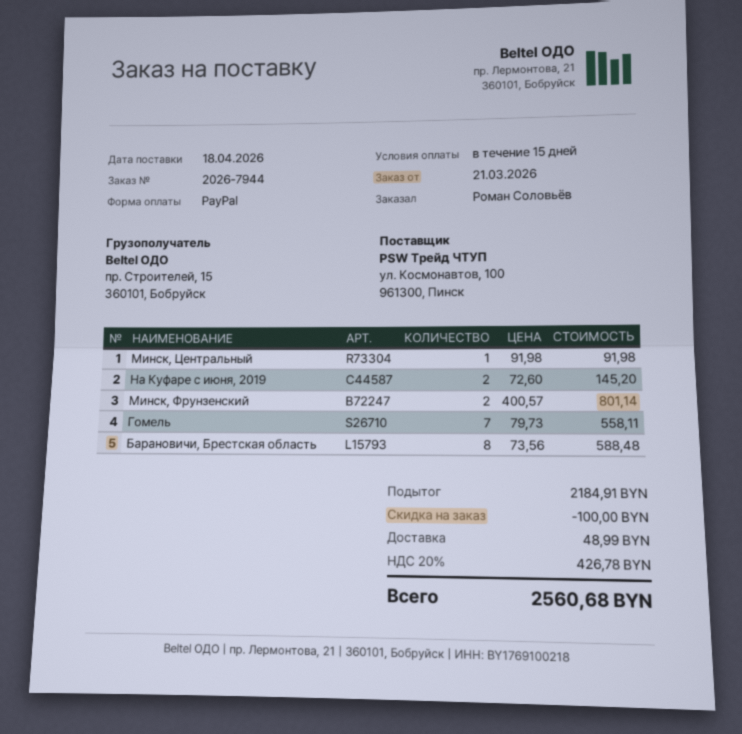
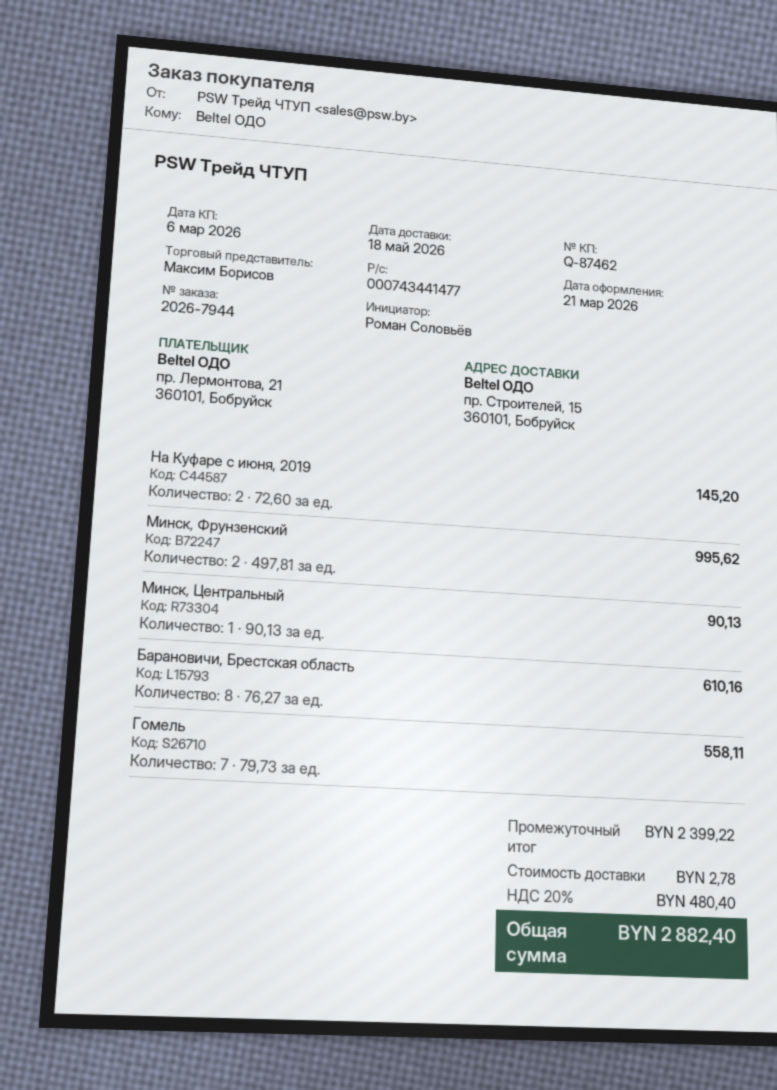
delivery date: 2026-04-18 -> 2026-05-18
Минск, Центральный: 1 x 91.98 = 91.98 -> 1 x 90.13 = 90.13
Минск, Фрунзенский: 2 x 400.57 = 801.14 -> 2 x 497.81 = 995.62
Барановичи, Брестская область: 8 x 73.56 = 588.48 -> 8 x 76.27 = 610.16
subtotal: 2184.91 -> 2399.22
discount: 100.00 -> none
shipping: 48.99 -> 2.78
tax: 20% = 426.78 -> 20% = 480.40
total: 2560.68 -> 2882.40

